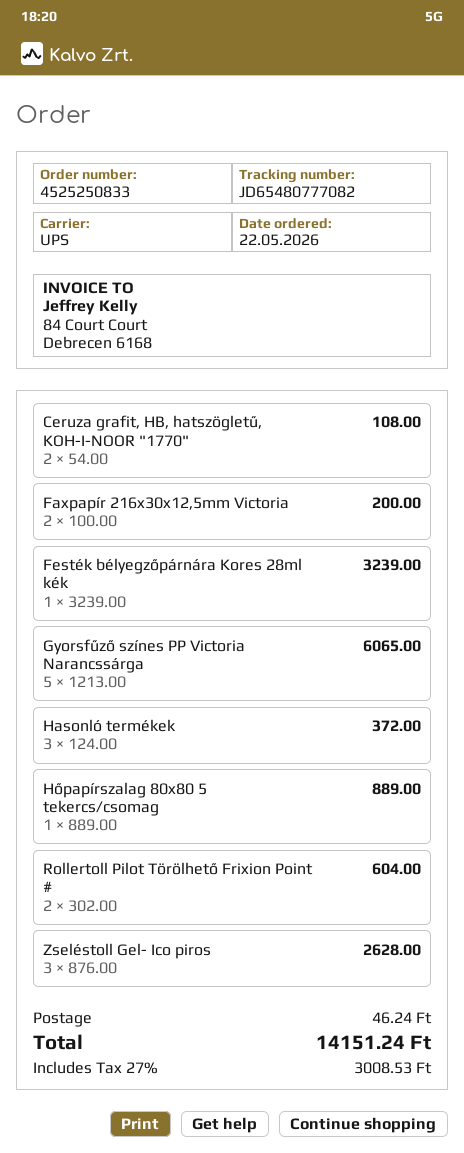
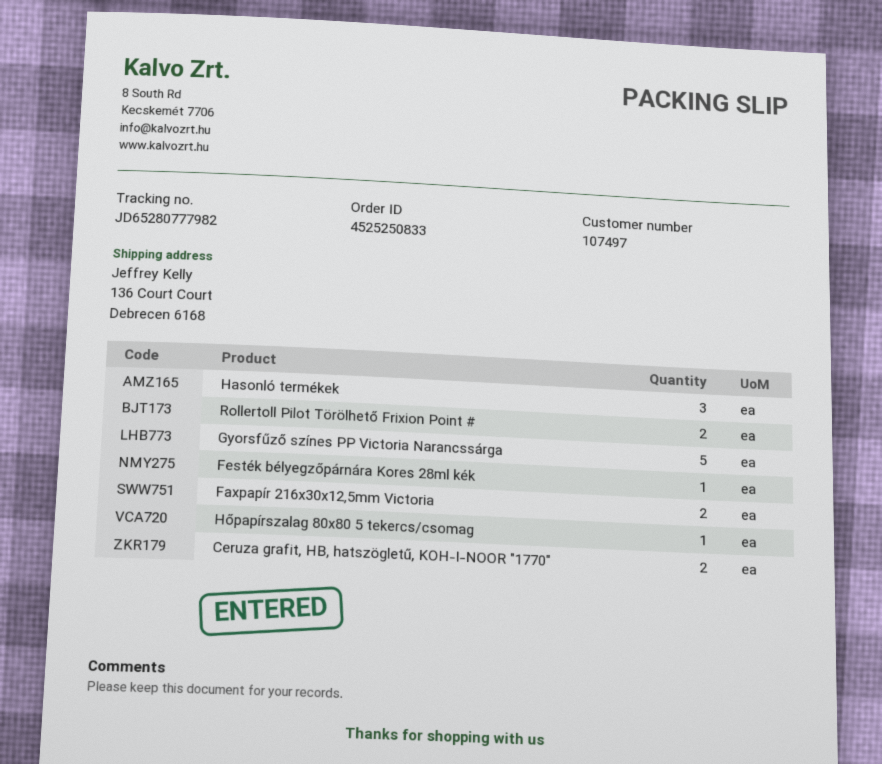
tracking number: JD65480777082 -> JD65280777982
Zseléstoll Gel- Ico piros: 3 -> none

